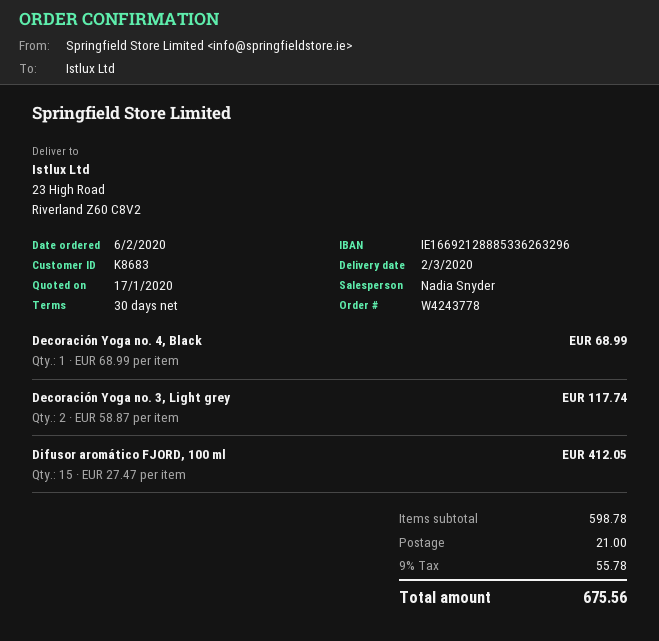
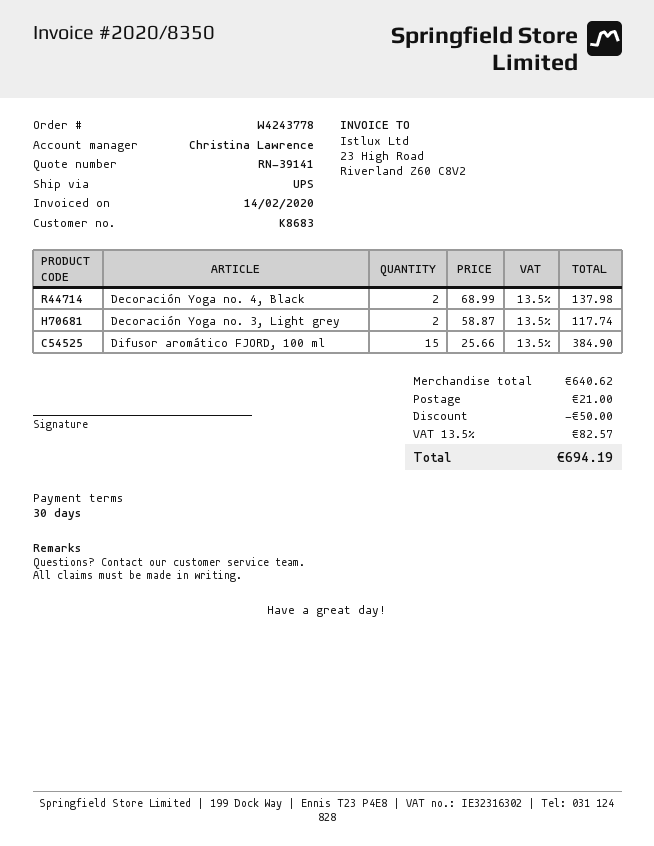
sales rep: Nadia Snyder -> Christina Lawrence
Decoración Yoga no. 4, Black: 1 x 68.99 = 68.99 -> 2 x 68.99 = 137.98
Difusor aromático FJORD, 100 ml: 15 x 27.47 = 412.05 -> 15 x 25.66 = 384.90
subtotal: 598.78 -> 640.62
discount: none -> 50.00
tax: 9% = 55.78 -> 13.5% = 82.57
total: 675.56 -> 694.19

